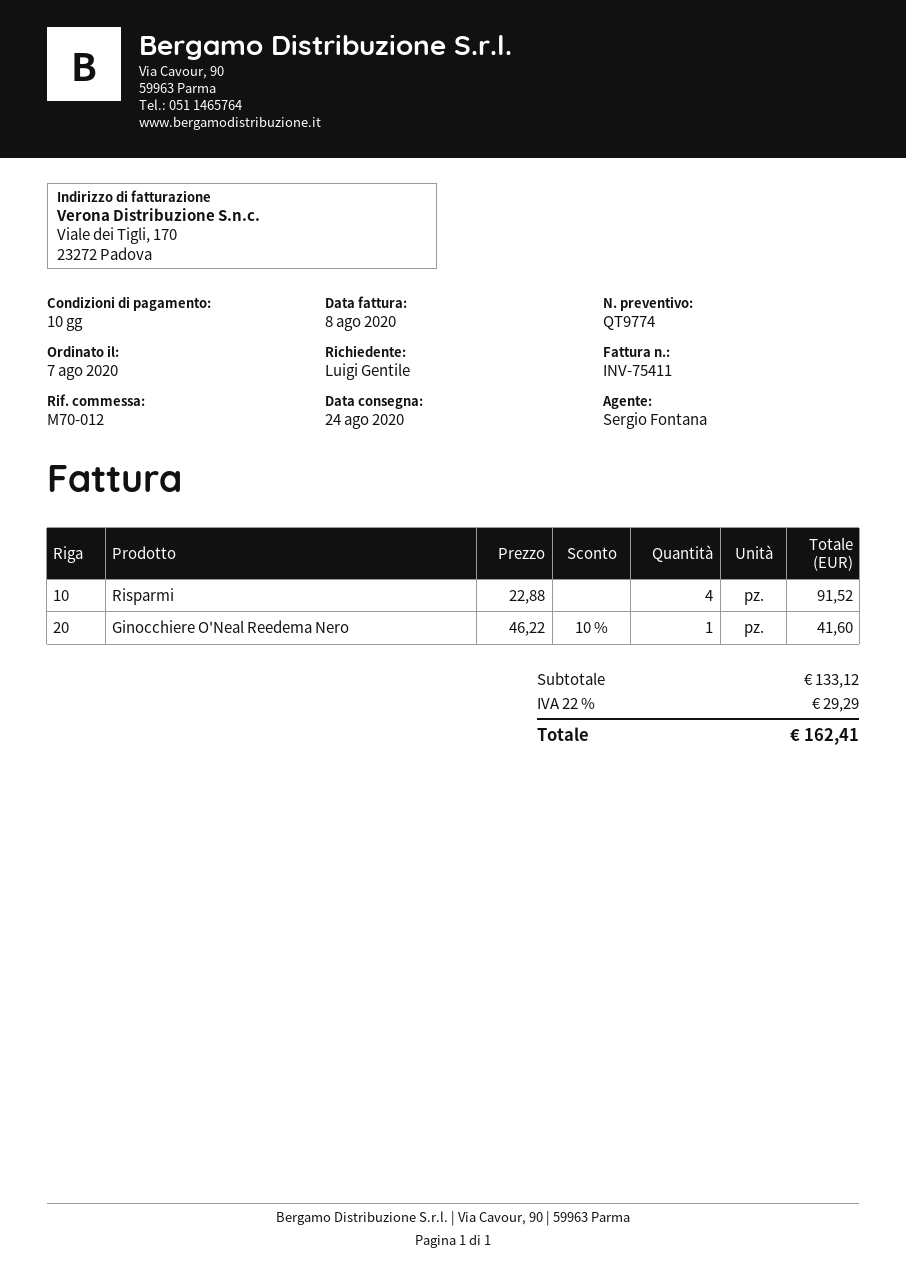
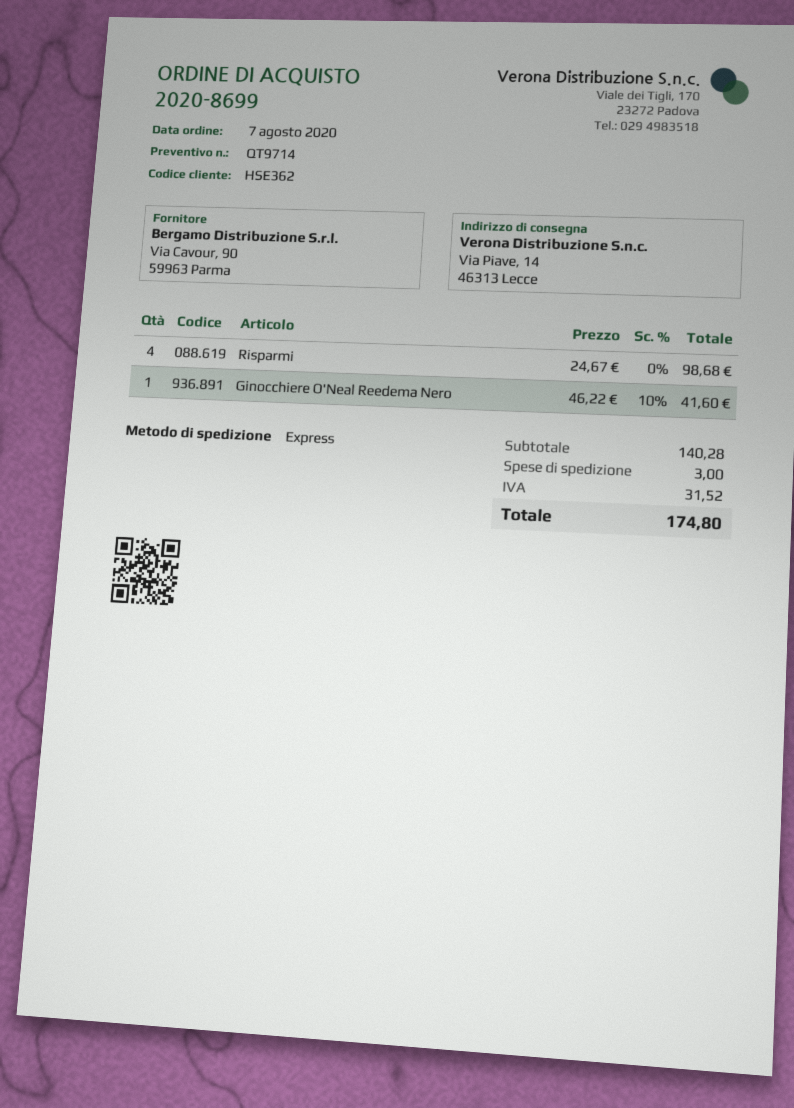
quote number: QT9774 -> QT9714
Risparmi: 4 x 22.88 = 91.52 -> 4 x 24.67 = 98.68
subtotal: 133.12 -> 140.28
shipping: none -> 3.00
tax: 29.29 -> 31.52
total: 162.41 -> 174.80

